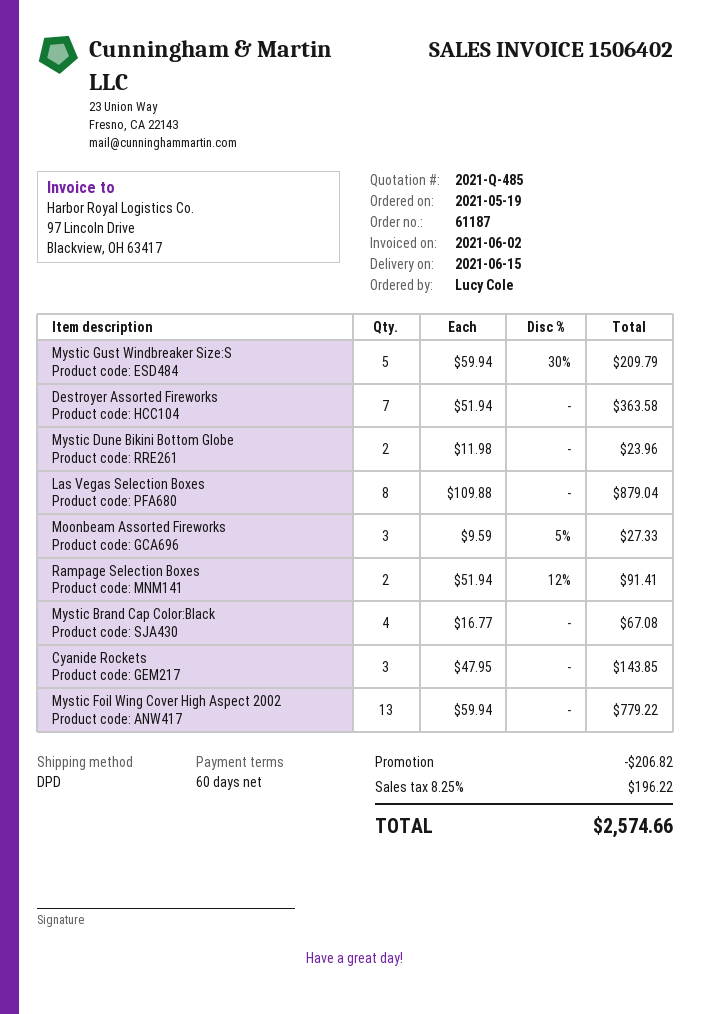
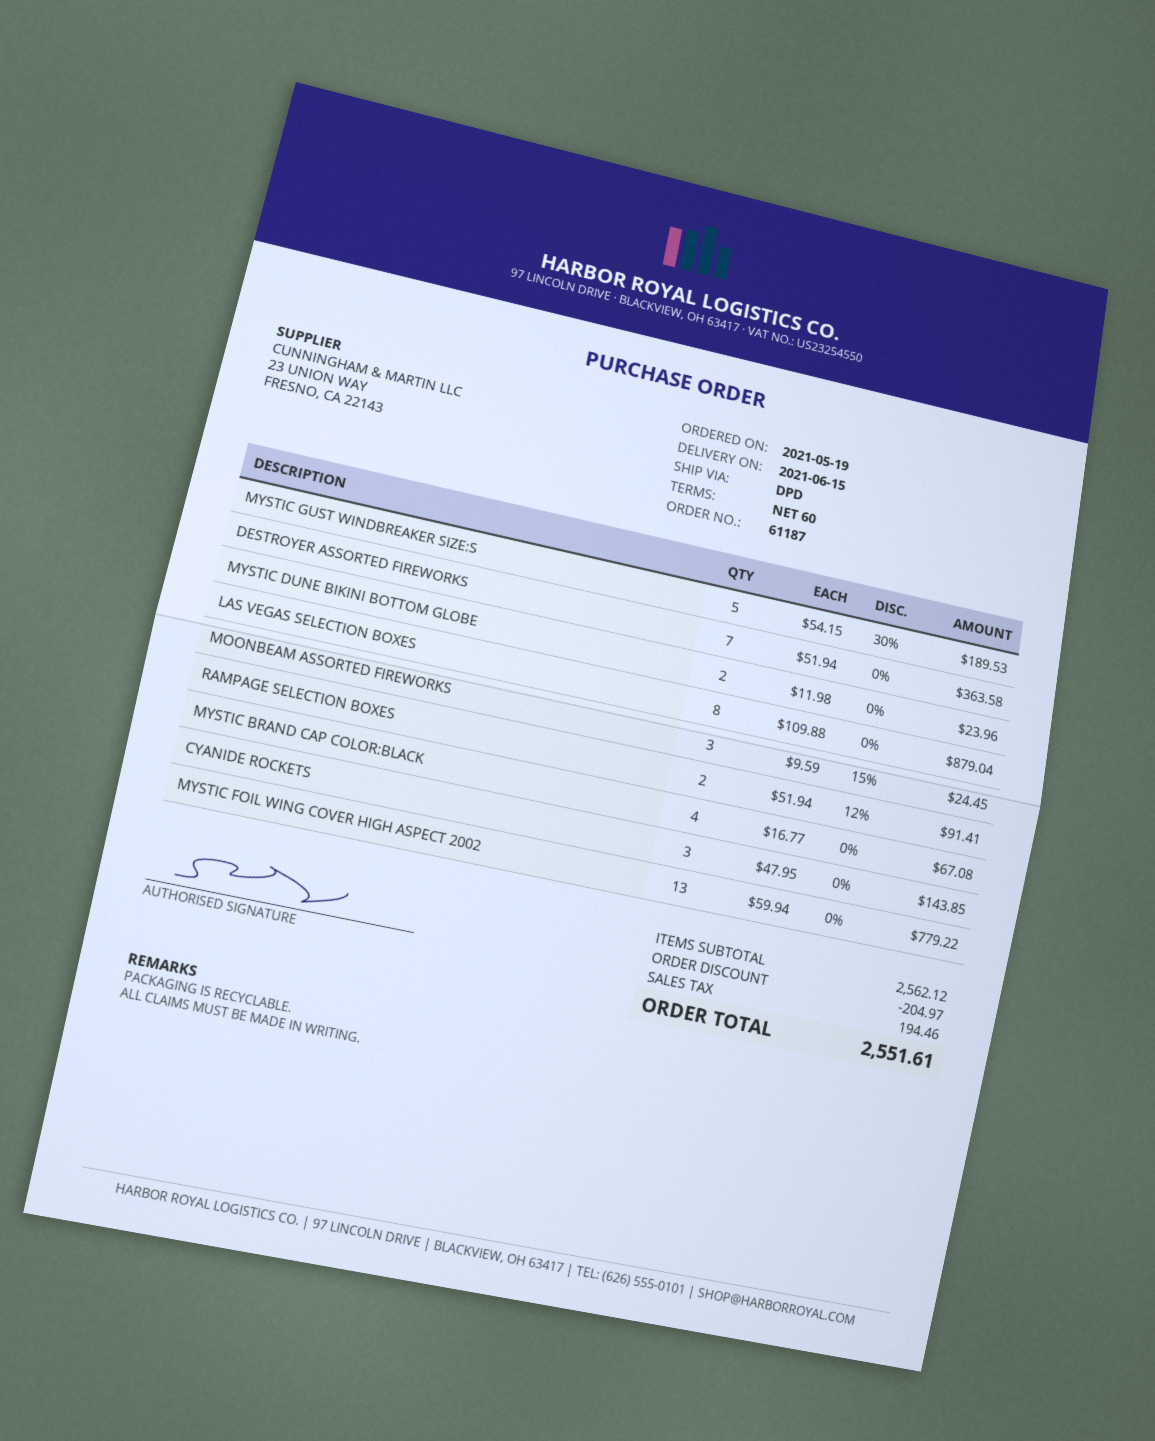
Mystic Gust Windbreaker Size:S: 5 x 59.94 - 30% = 209.79 -> 5 x 54.15 - 30% = 189.53
Moonbeam Assorted Fireworks: 3 x 9.59 - 5% = 27.33 -> 3 x 9.59 - 15% = 24.45
discount: 206.82 -> 204.97
tax: 196.22 -> 194.46
total: 2574.66 -> 2551.61

